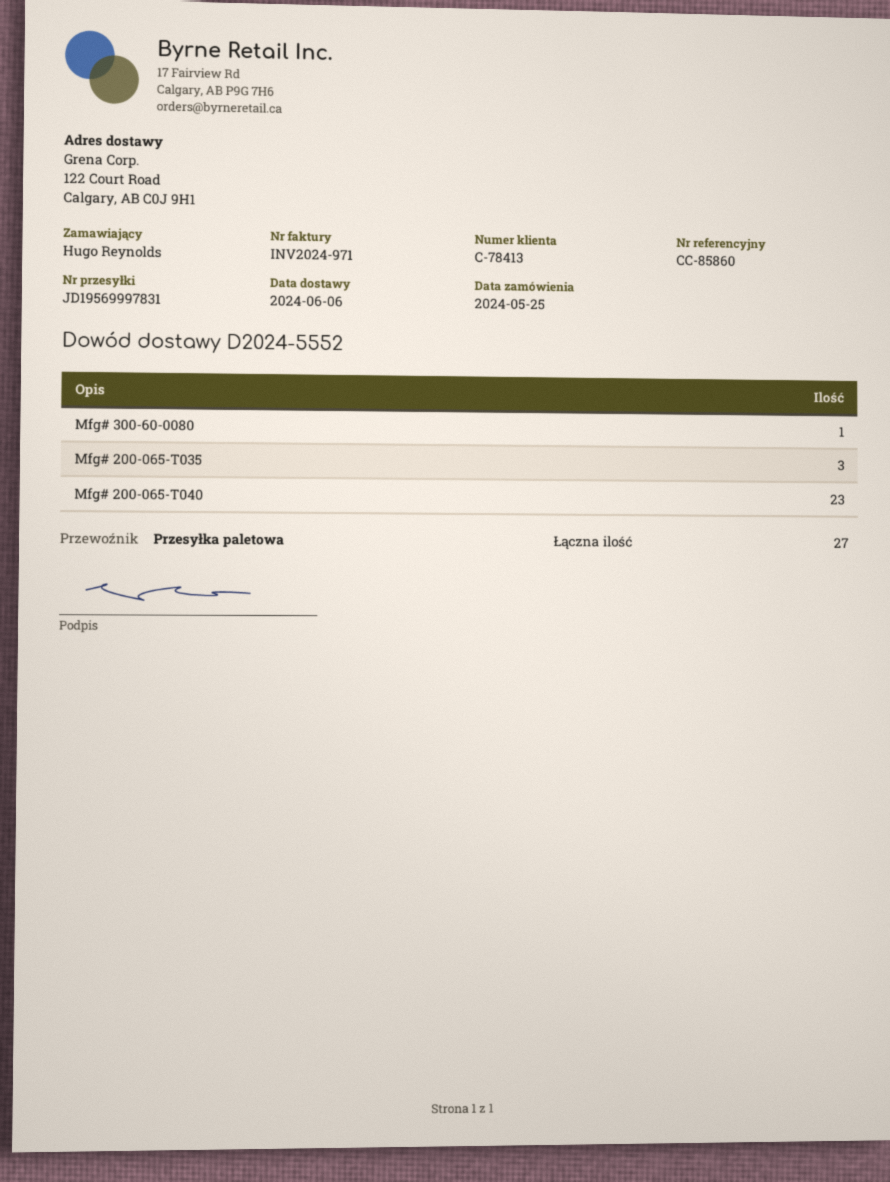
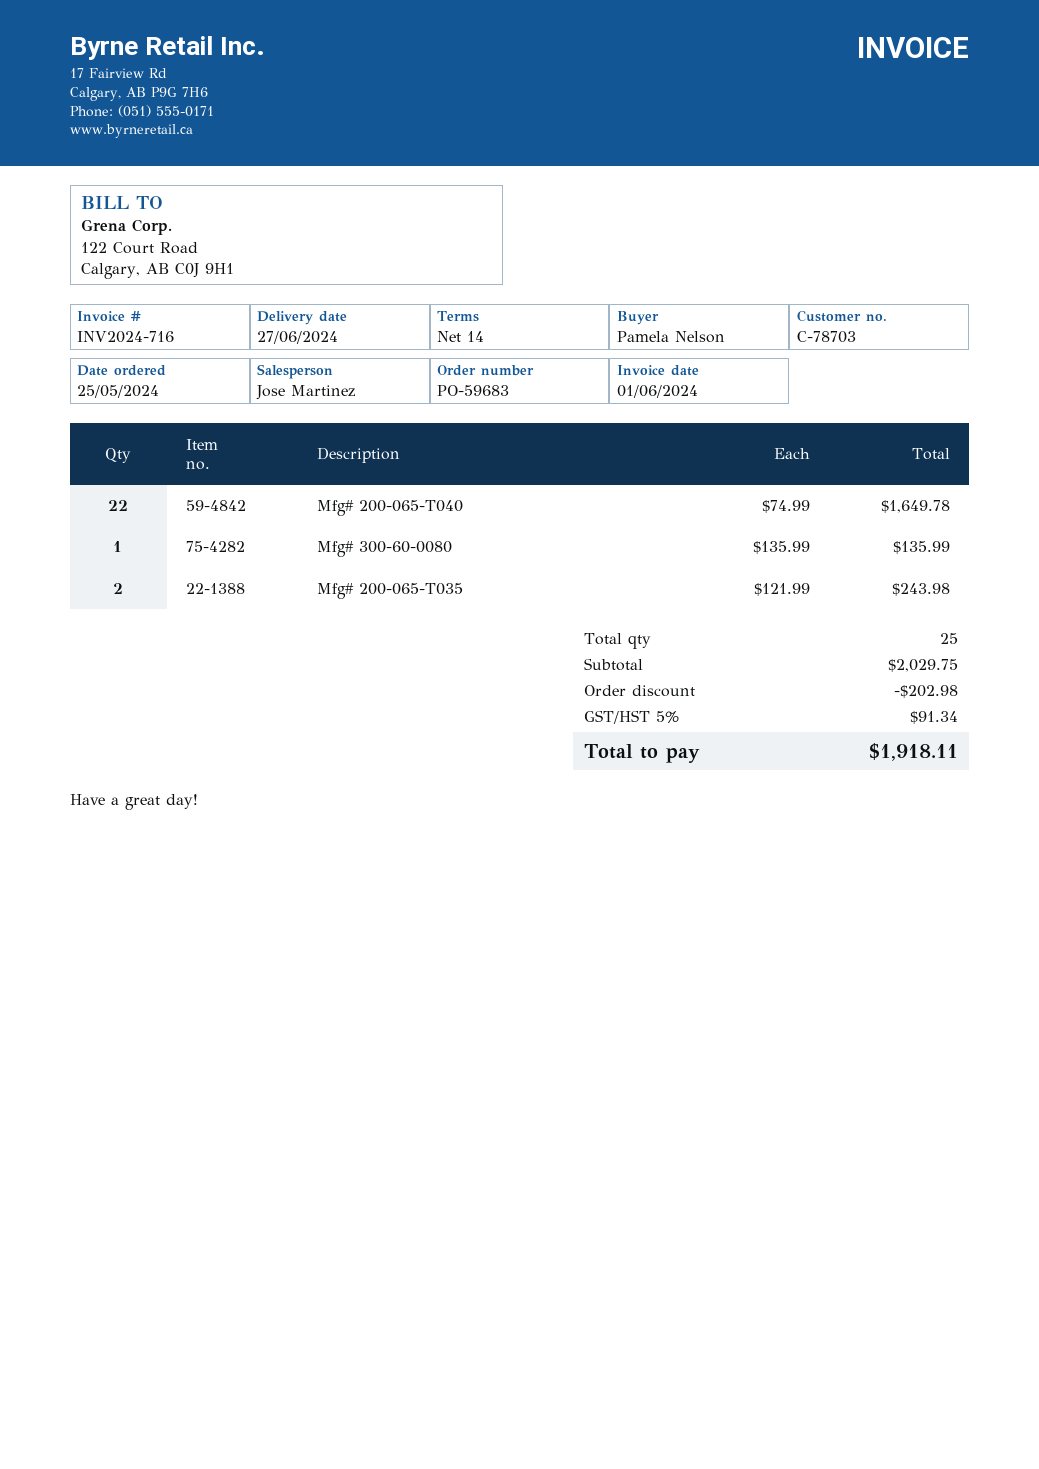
delivery date: 2024-06-06 -> 2024-06-27
invoice number: INV2024-971 -> INV2024-716
customer number: C-78413 -> C-78703
ordered by: Hugo Reynolds -> Pamela Nelson
Mfg# 200-065-T035: 3 -> 2
Mfg# 200-065-T040: 23 -> 22
total quantity: 27 -> 25

